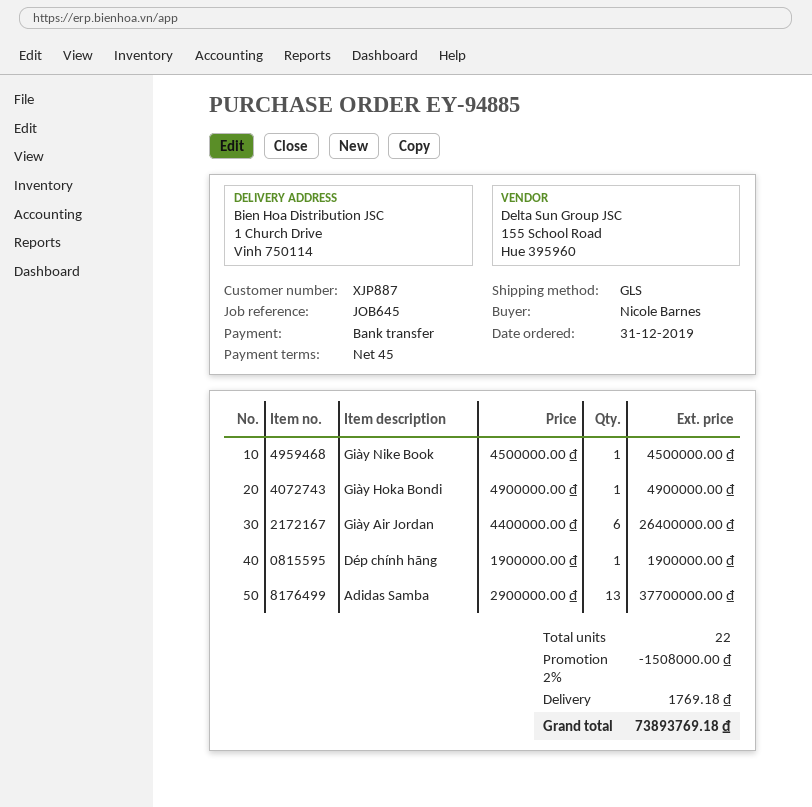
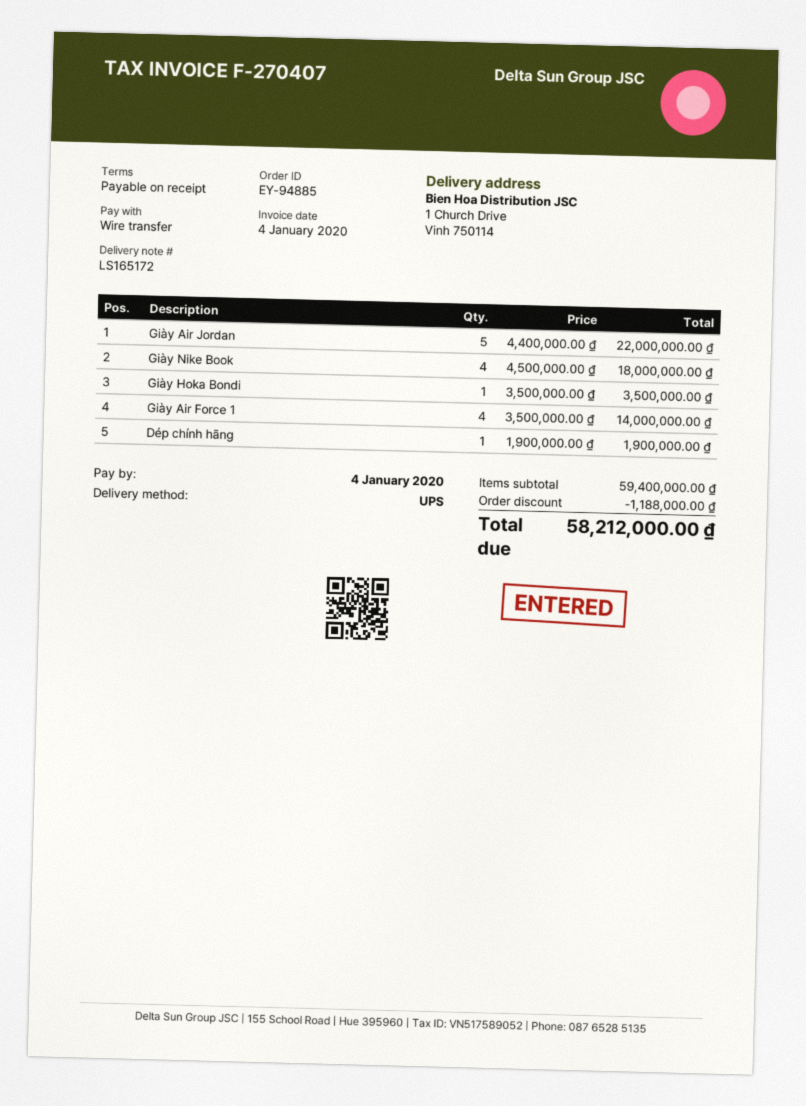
payment terms: 45 days -> on receipt
shipping method: GLS -> UPS
Giày Nike Book: 1 x 4500000.00 = 4500000.00 -> 4 x 4500000.00 = 18000000.00
Giày Hoka Bondi: 1 x 4900000.00 = 4900000.00 -> 1 x 3500000.00 = 3500000.00
Giày Air Jordan: 6 x 4400000.00 = 26400000.00 -> 5 x 4400000.00 = 22000000.00
Adidas Samba: 13 x 2900000.00 = 37700000.00 -> none
Giày Air Force 1: none -> 4 x 3500000.00 = 14000000.00
discount: 1508000.00 -> 1188000.00
shipping: 1769.18 -> none
total: 73893769.18 -> 58212000.00

